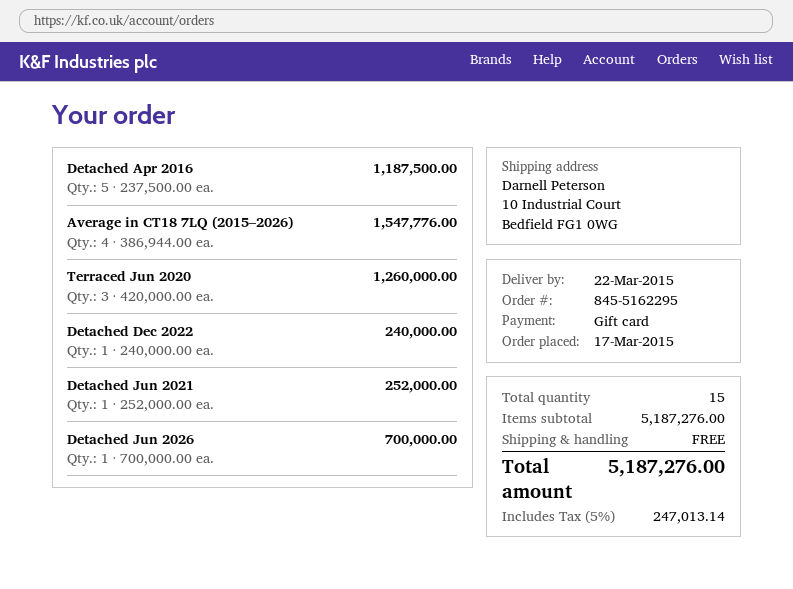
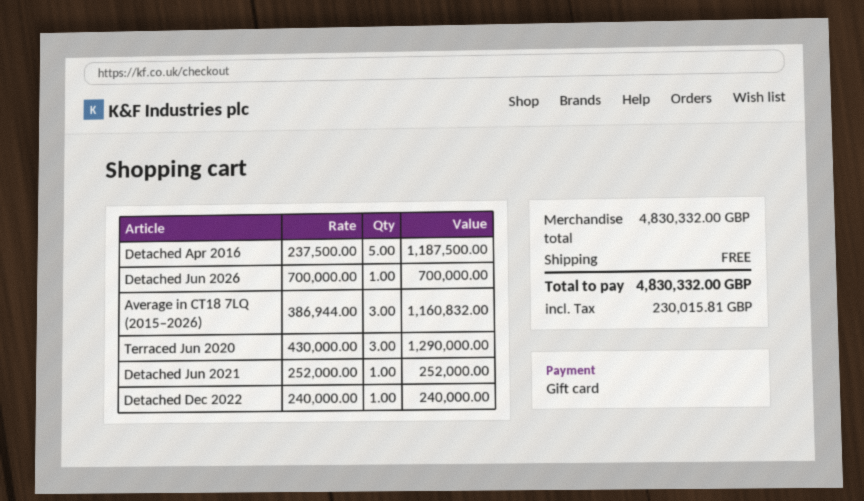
Average in CT18 7LQ (2015–2026): 4 x 386944.00 = 1547776.00 -> 3 x 386944.00 = 1160832.00
Terraced Jun 2020: 3 x 420000.00 = 1260000.00 -> 3 x 430000.00 = 1290000.00
subtotal: 5187276.00 -> 4830332.00
tax: 247013.14 -> 230015.81
total: 5187276.00 -> 4830332.00

